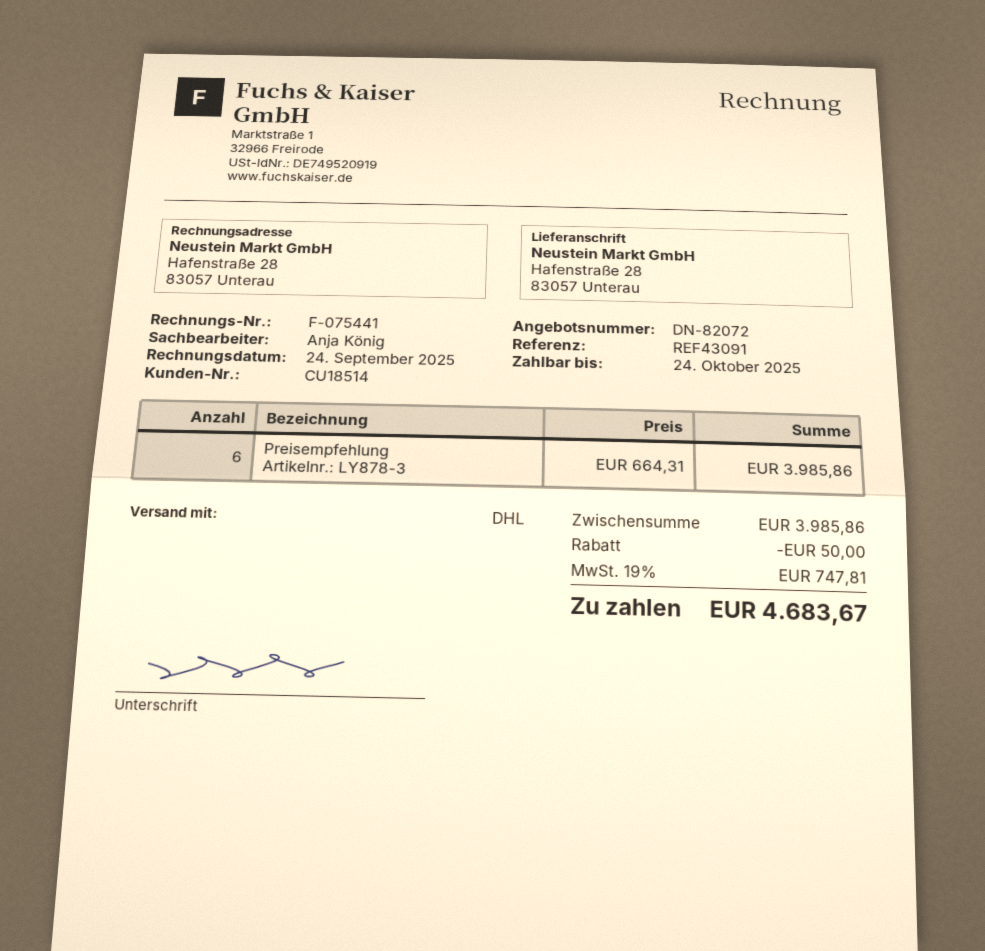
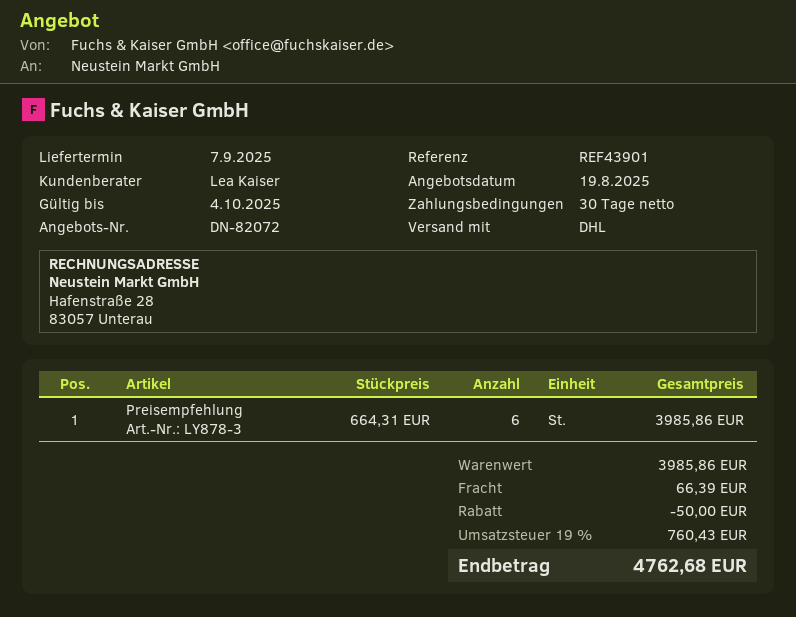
reference: REF43091 -> REF43901
sales rep: Anja König -> Lea Kaiser
shipping: none -> 66.39
tax: 19% = 747.81 -> 19% = 760.43
total: 4683.67 -> 4762.68

